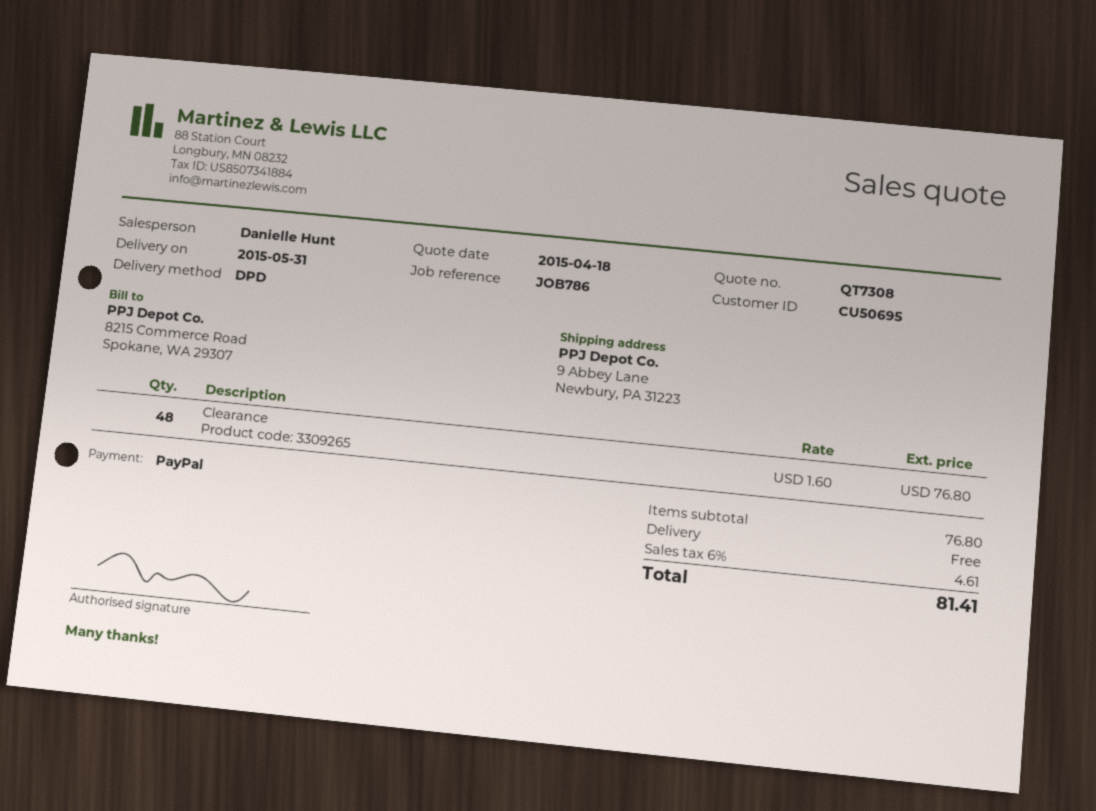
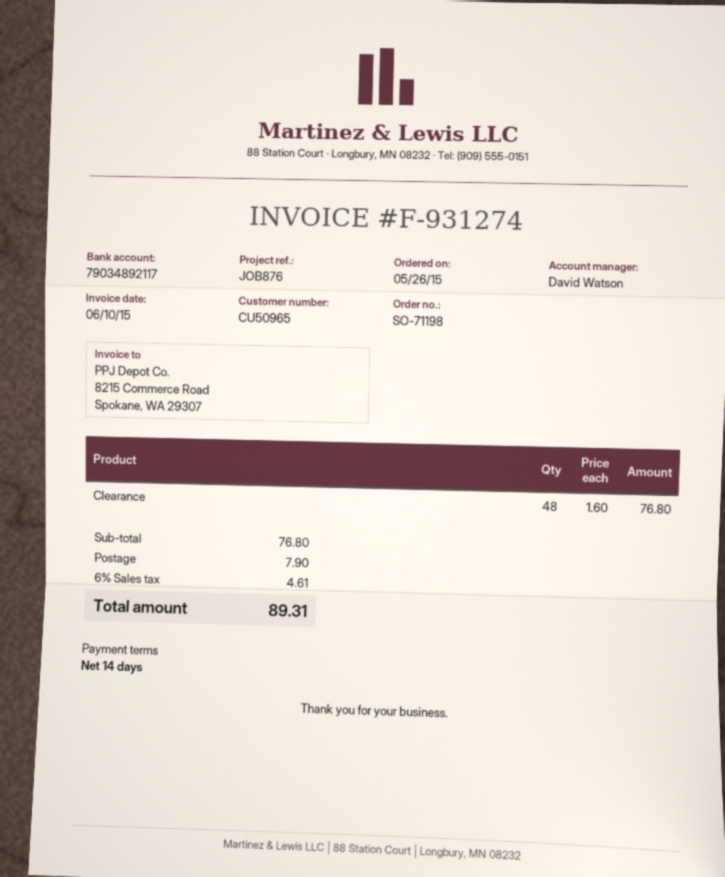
customer number: CU50695 -> CU50965
reference: JOB786 -> JOB876
sales rep: Danielle Hunt -> David Watson
shipping: 0.00 -> 7.90
total: 81.41 -> 89.31

